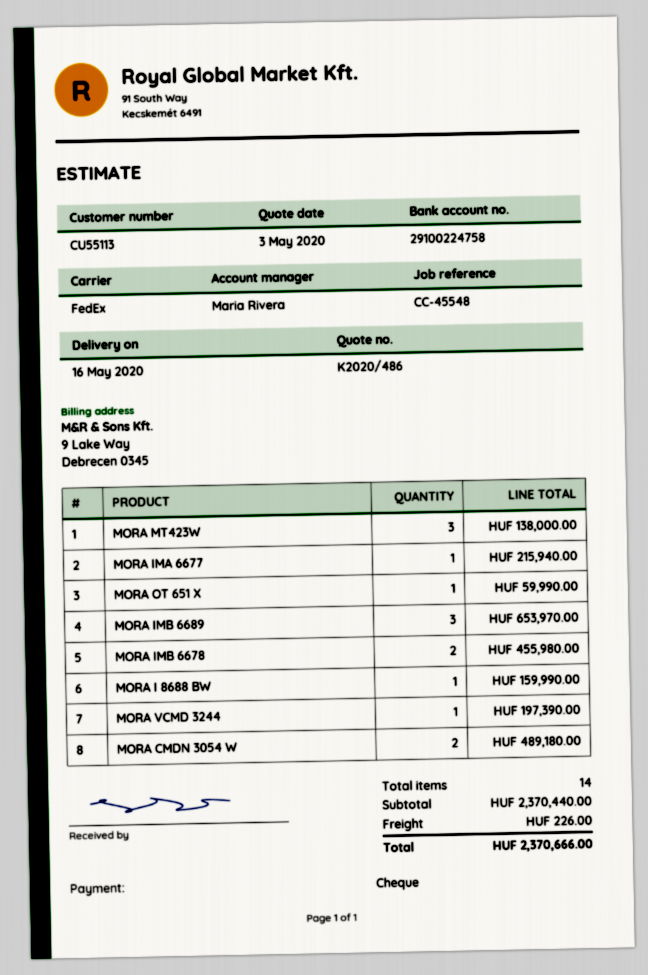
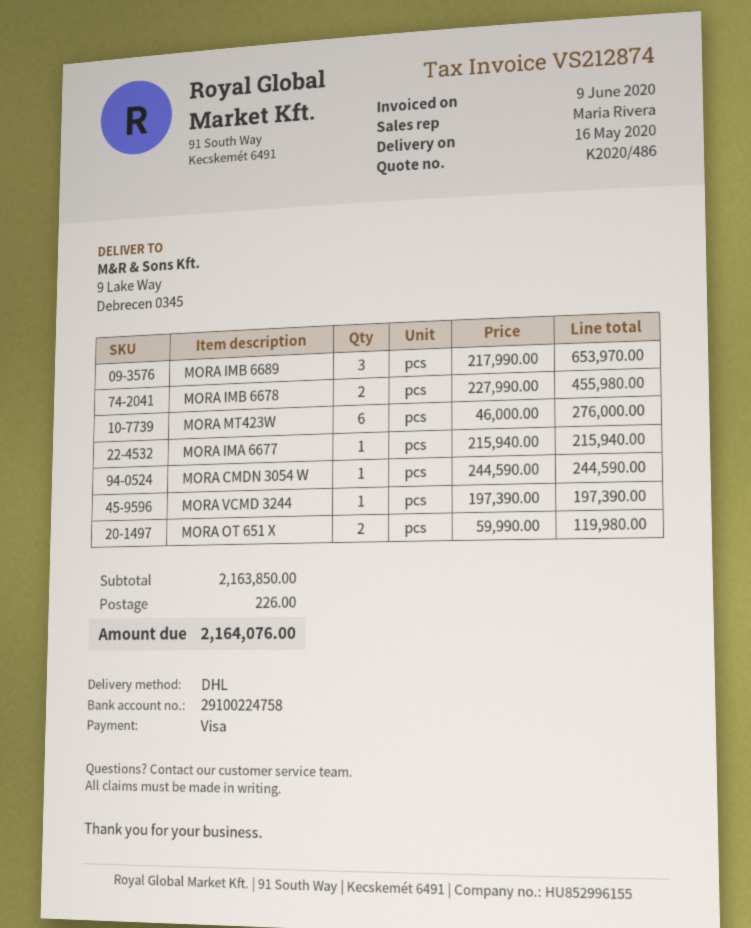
payment method: cheque -> Visa
shipping method: FedEx -> DHL
MORA MT423W: 3 for 138000.00 -> 6 for 276000.00
MORA OT 651 X: 1 for 59990.00 -> 2 for 119980.00
MORA I 8688 BW: 1 for 159990.00 -> none
MORA CMDN 3054 W: 2 for 489180.00 -> 1 for 244590.00
subtotal: 2370440.00 -> 2163850.00
total: 2370666.00 -> 2164076.00

